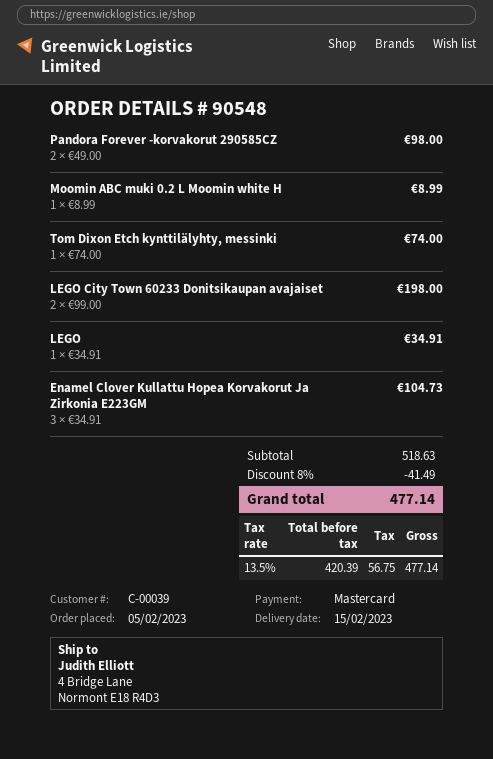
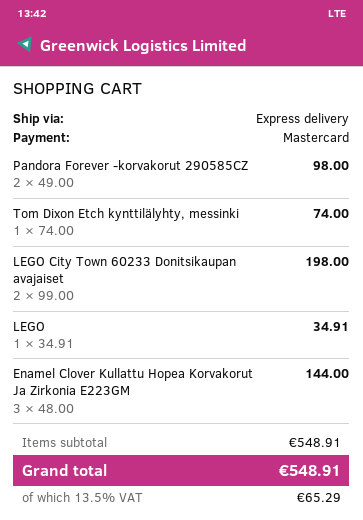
Moomin ABC muki 0.2 L Moomin white H: 1 x 8.99 = 8.99 -> none
Enamel Clover Kullattu Hopea Korvakorut Ja Zirkonia E223GM: 3 x 34.91 = 104.73 -> 3 x 48.00 = 144.00
subtotal: 518.63 -> 548.91
discount: 8% = 41.49 -> none
tax: 13.5% = 56.75 -> 13.5% = 65.29
total: 477.14 -> 548.91

